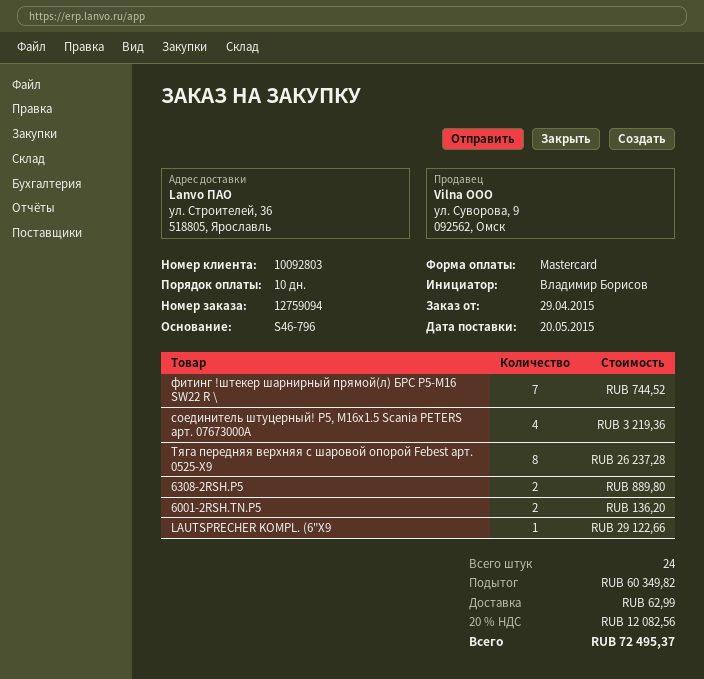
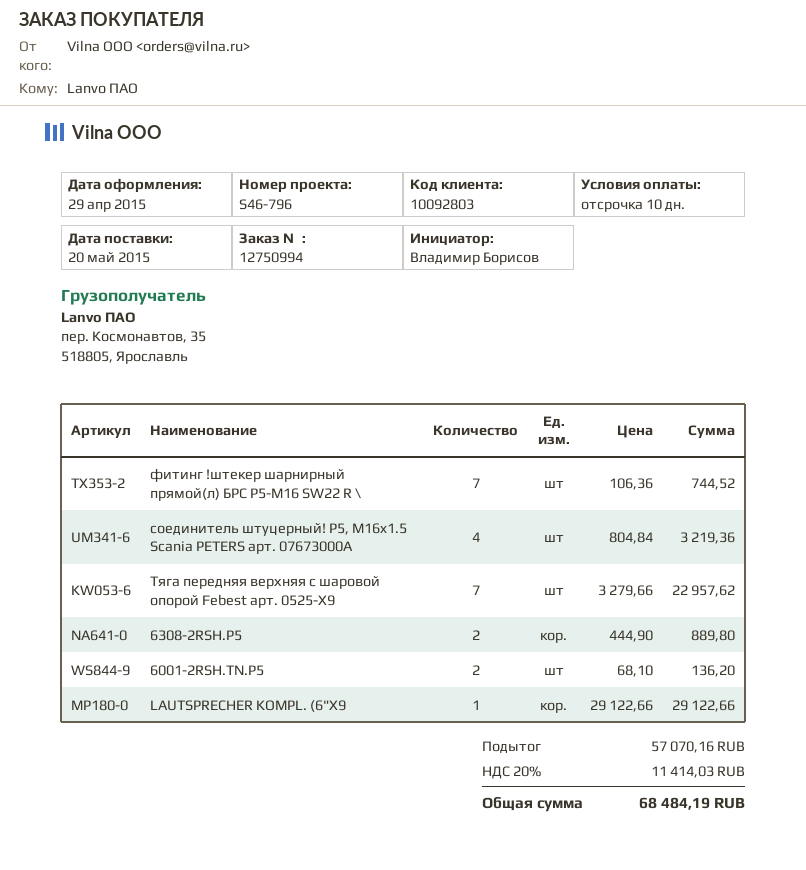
order number: 12759094 -> 12750994
ship to: ул. Строителей, 36, 518805, Ярославль -> пер. Космонавтов, 35, 518805, Ярославль
Тяга передняя верхняя с шаровой опорой Febest арт. 0525-X9: 8 for 26237.28 -> 7 for 22957.62
subtotal: 60349.82 -> 57070.16
shipping: 62.99 -> none
tax: 20% = 12082.56 -> 20% = 11414.03
total: 72495.37 -> 68484.19

